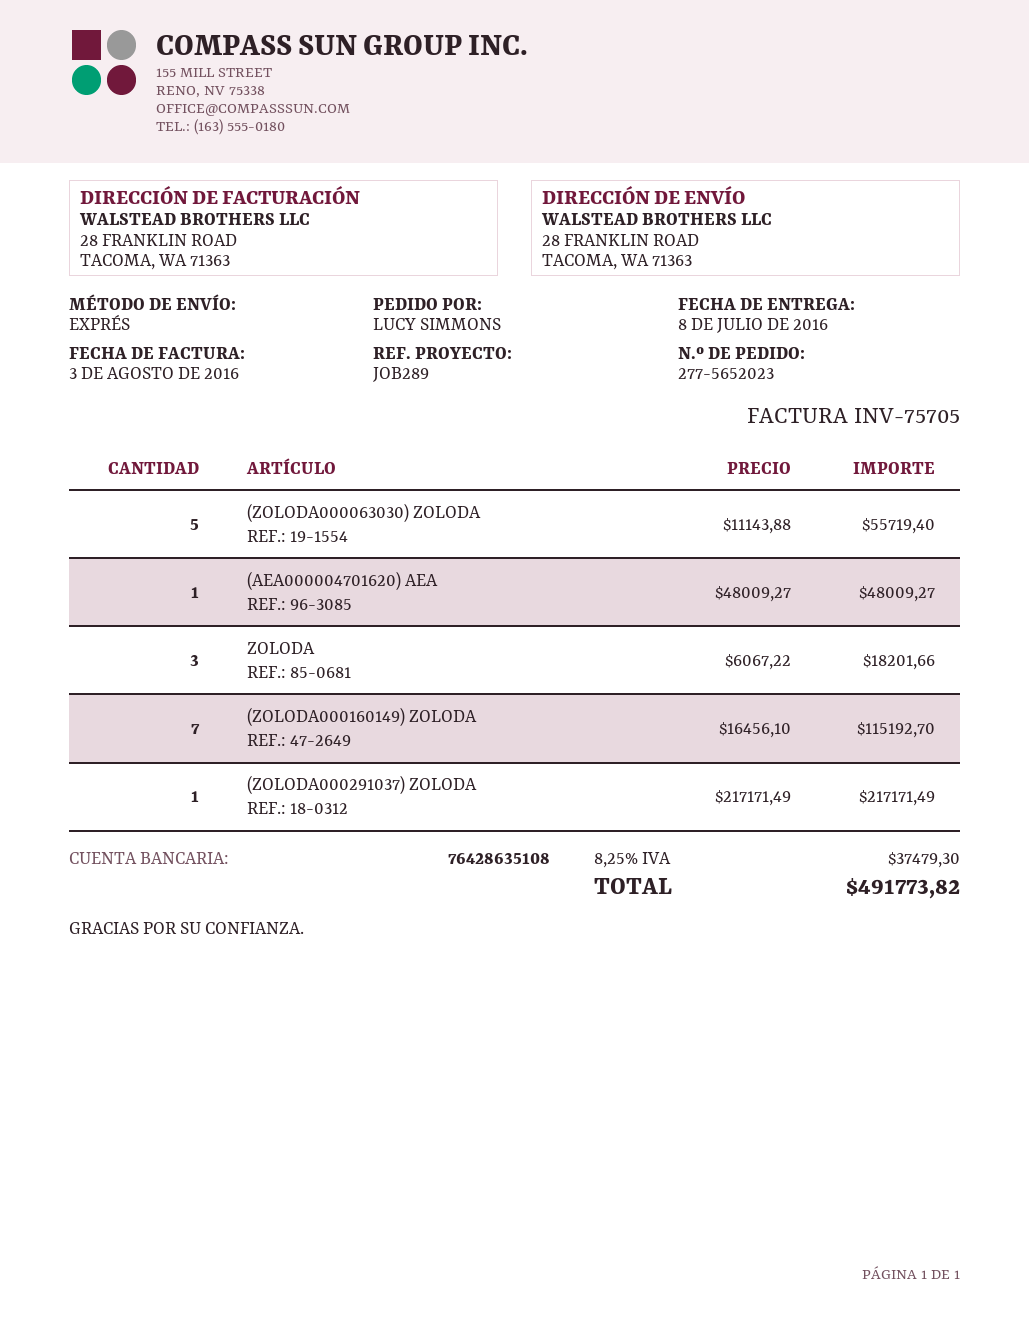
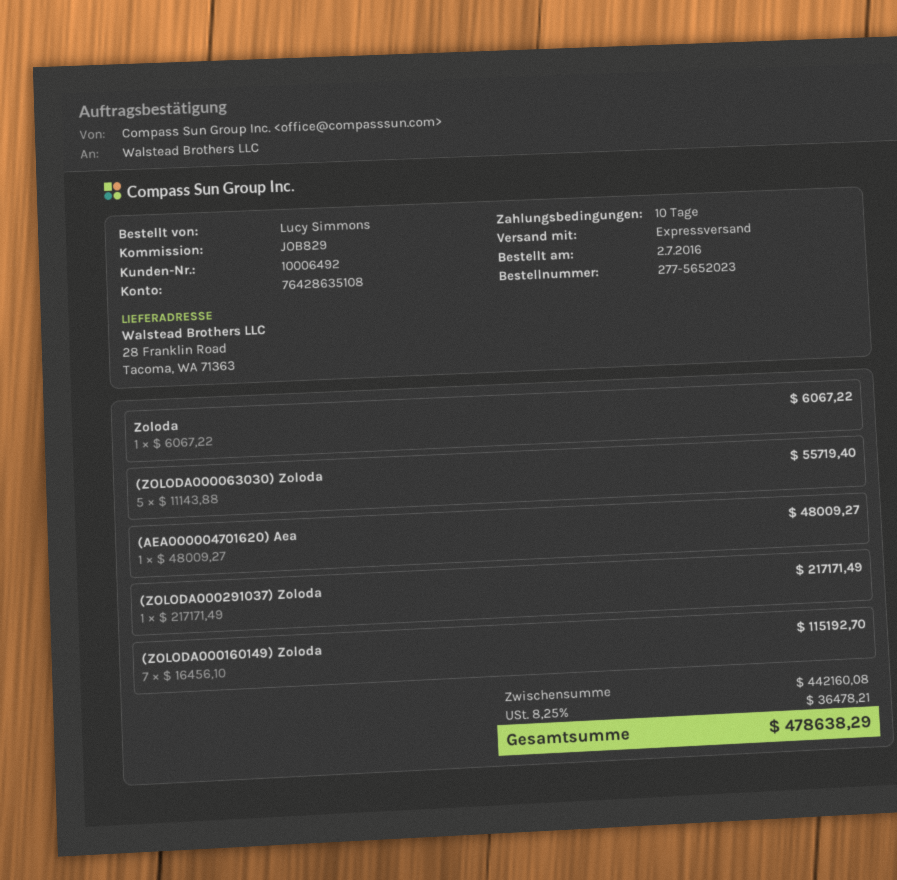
reference: JOB289 -> JOB829
ZOLODA: 3 x 6067.22 = 18201.66 -> 1 x 6067.22 = 6067.22
tax: 8.25% = 37479.30 -> 8.25% = 36478.21
total: 491773.82 -> 478638.29

